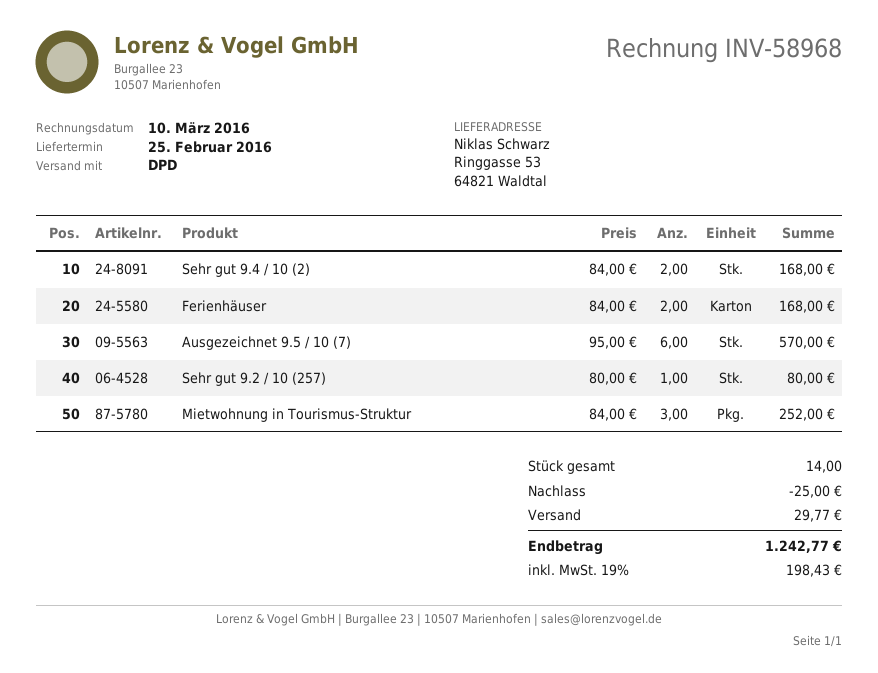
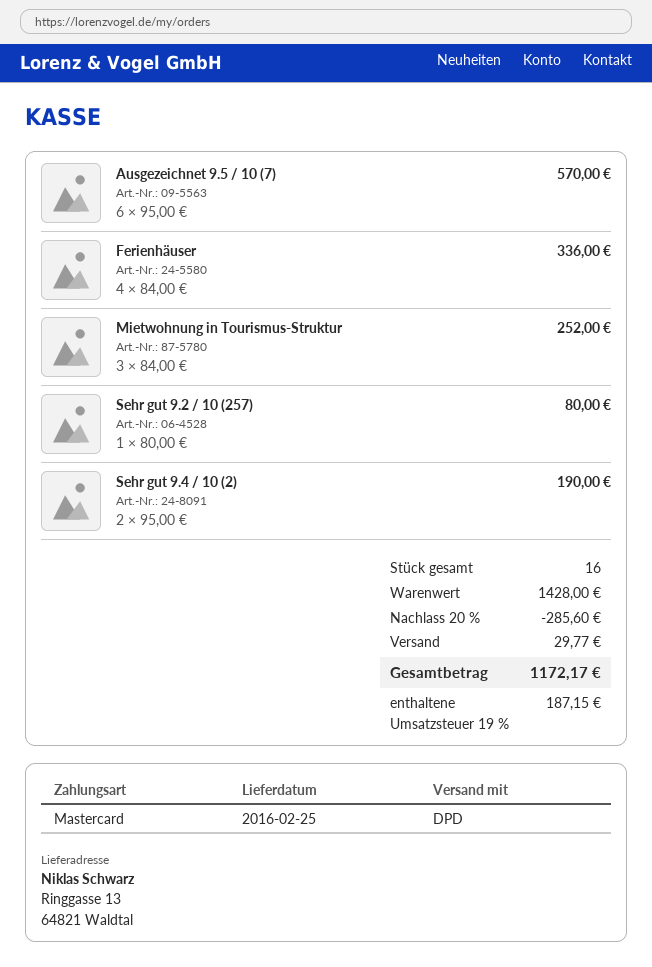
ship to: Ringgasse 53, 64821 Waldtal -> Ringgasse 13, 64821 Waldtal
Sehr gut 9.4 / 10 (2): 2 x 84.00 = 168.00 -> 2 x 95.00 = 190.00
Ferienhäuser: 2 x 84.00 = 168.00 -> 4 x 84.00 = 336.00
total quantity: 14 -> 16
discount: 25.00 -> 285.60
tax: 19% = 198.43 -> 19% = 187.15
total: 1242.77 -> 1172.17

